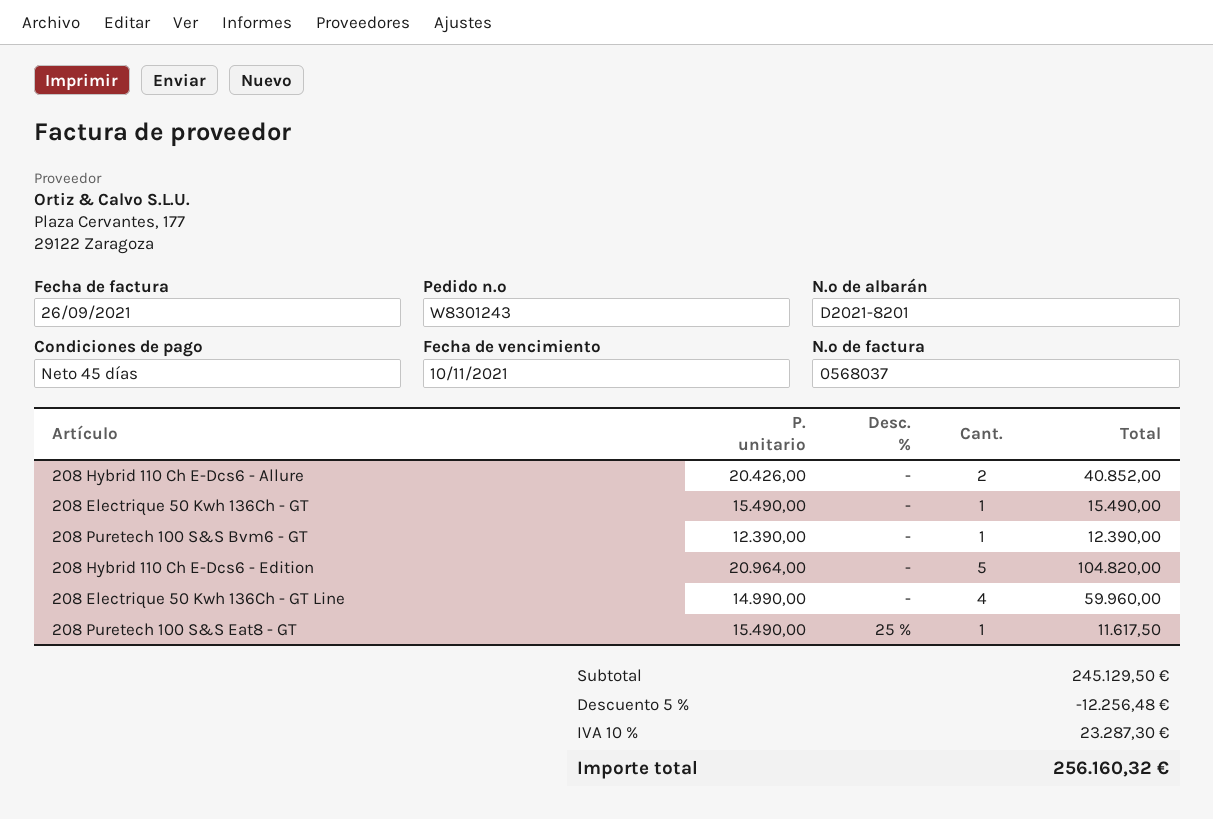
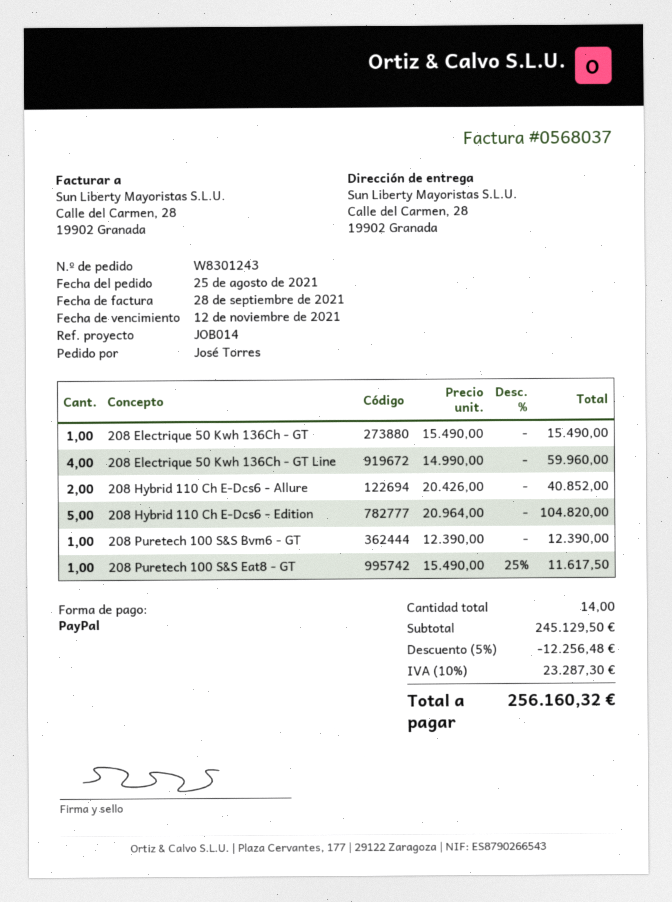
invoice date: 2021-09-26 -> 2021-09-28
due date: 2021-11-10 -> 2021-11-12

